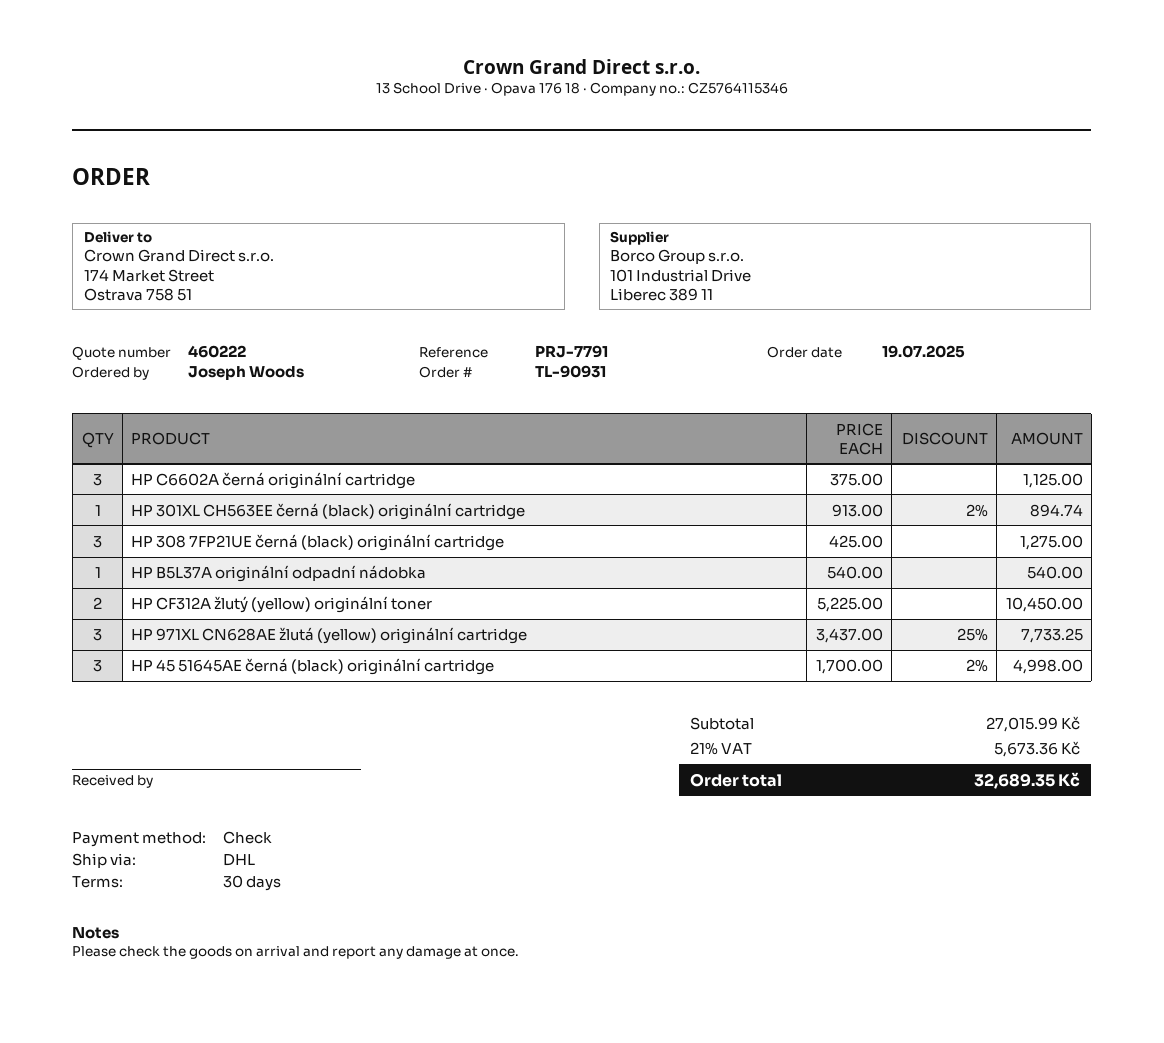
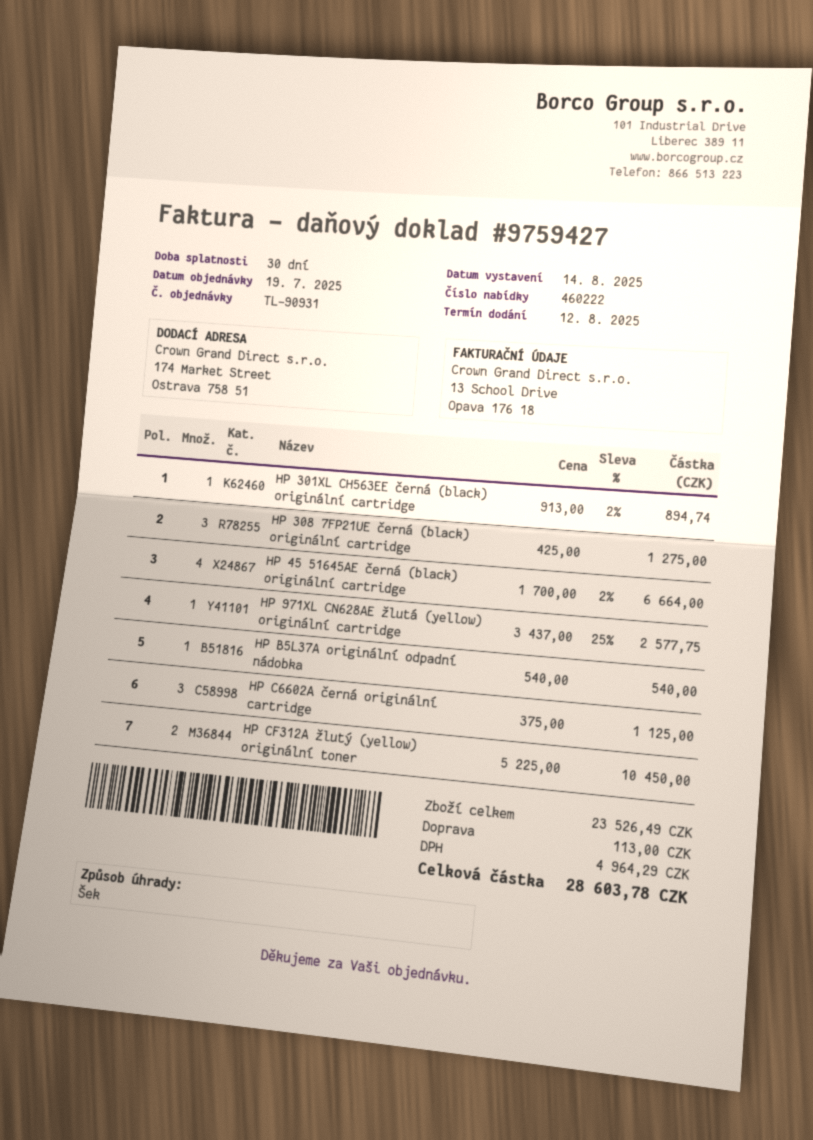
HP 971XL CN628AE žlutá (yellow) originální cartridge: 3 x 3437.00 - 25% = 7733.25 -> 1 x 3437.00 - 25% = 2577.75
HP 45 51645AE černá (black) originální cartridge: 3 x 1700.00 - 2% = 4998.00 -> 4 x 1700.00 - 2% = 6664.00
subtotal: 27015.99 -> 23526.49
shipping: none -> 113.00
tax: 5673.36 -> 4964.29
total: 32689.35 -> 28603.78

